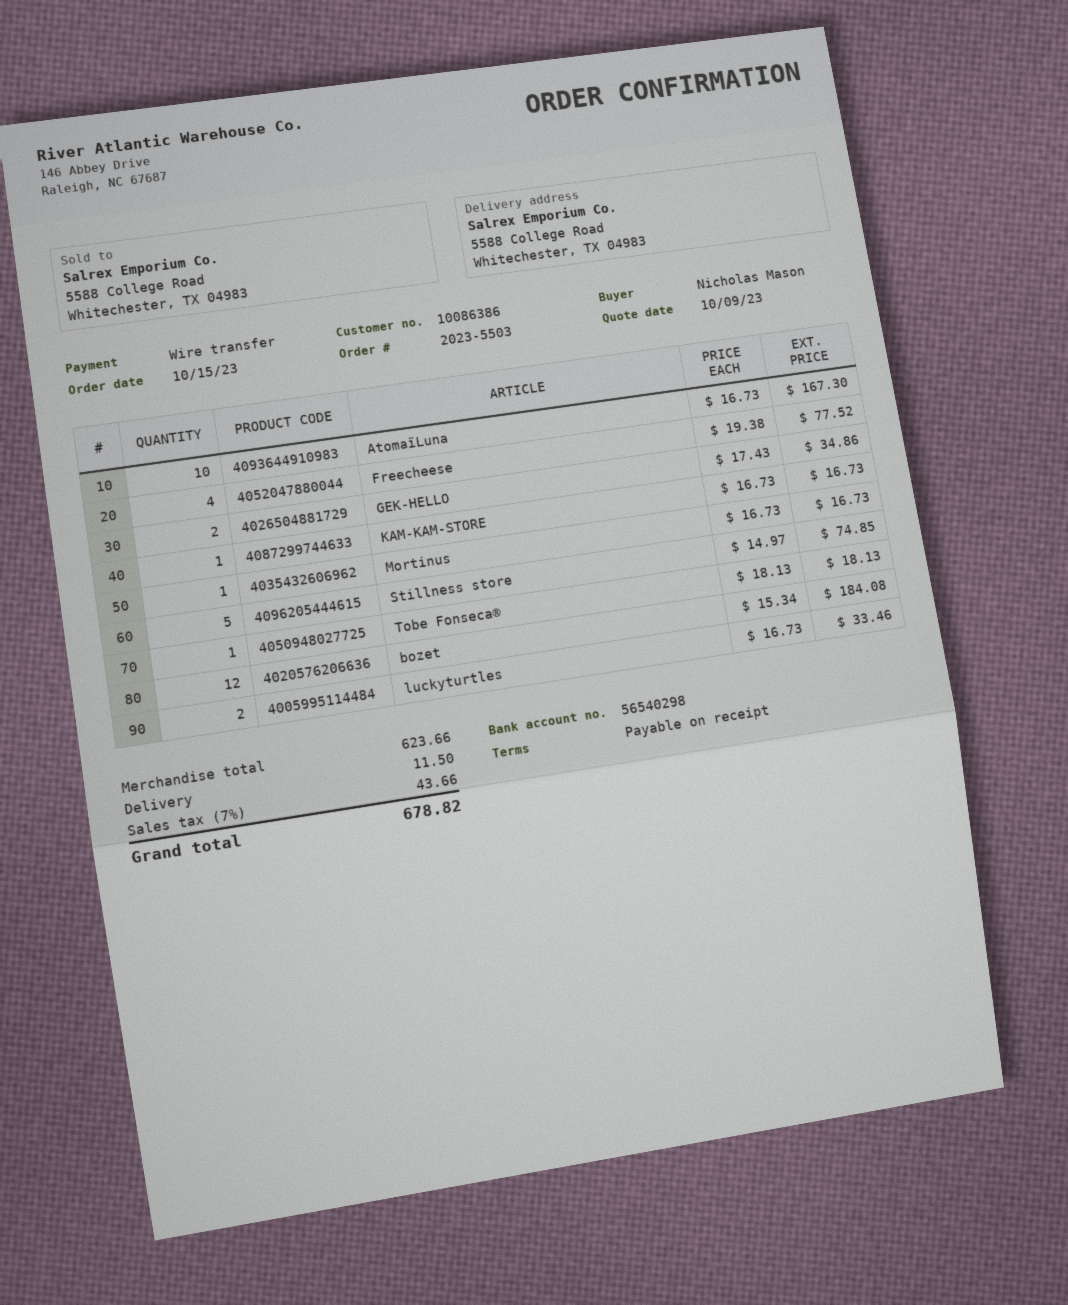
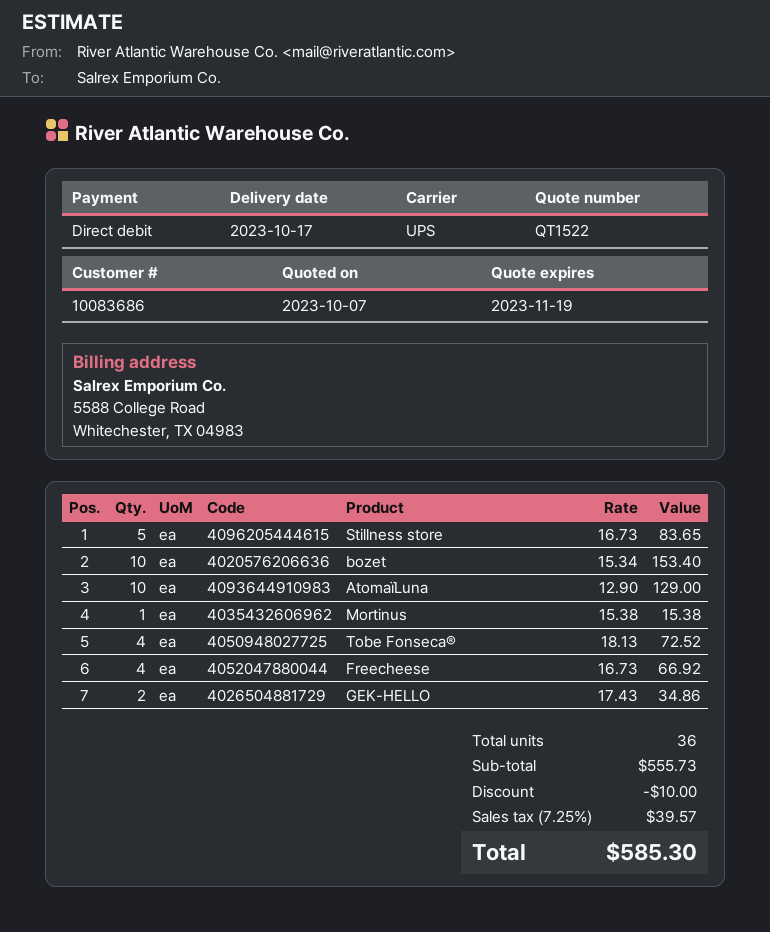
quote date: 2023-10-09 -> 2023-10-07
customer number: 10086386 -> 10083686
payment method: bank transfer -> direct debit
AtomaïLuna: 10 x 16.73 = 167.30 -> 10 x 12.90 = 129.00
Freecheese: 4 x 19.38 = 77.52 -> 4 x 16.73 = 66.92
KAM-KAM-STORE: 1 x 16.73 = 16.73 -> none
Mortinus: 1 x 16.73 = 16.73 -> 1 x 15.38 = 15.38
Stillness store: 5 x 14.97 = 74.85 -> 5 x 16.73 = 83.65
Tobe Fonseca®: 1 x 18.13 = 18.13 -> 4 x 18.13 = 72.52
bozet: 12 x 15.34 = 184.08 -> 10 x 15.34 = 153.40
luckyturtles: 2 x 16.73 = 33.46 -> none
subtotal: 623.66 -> 555.73
discount: none -> 10.00
shipping: 11.50 -> none
tax: 7% = 43.66 -> 7.25% = 39.57
total: 678.82 -> 585.30

